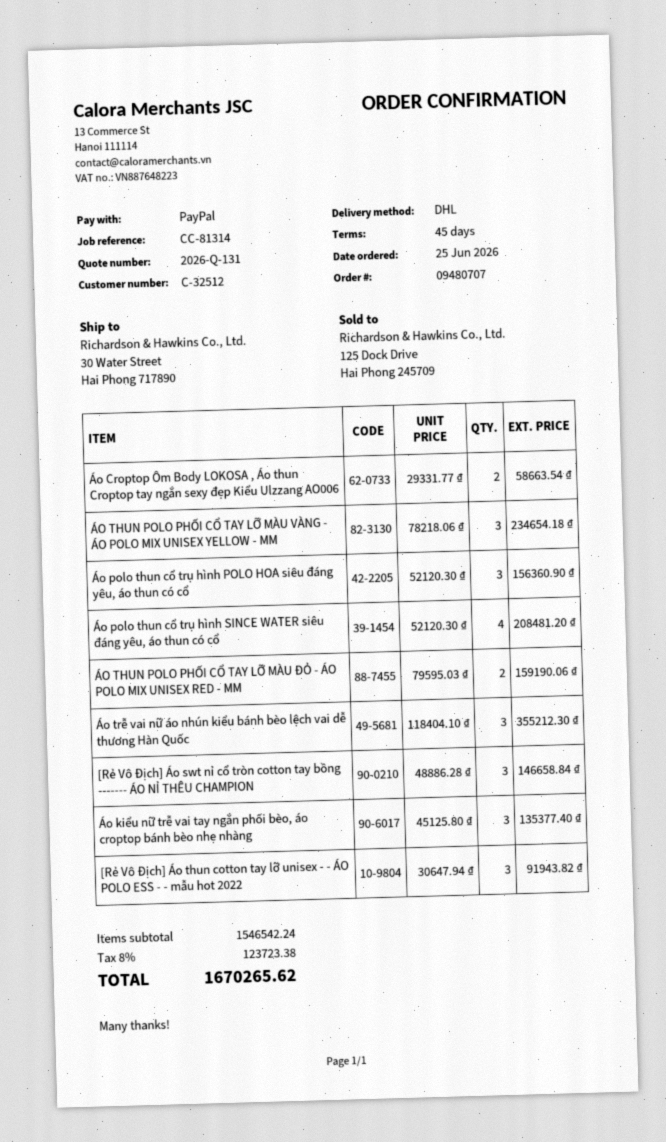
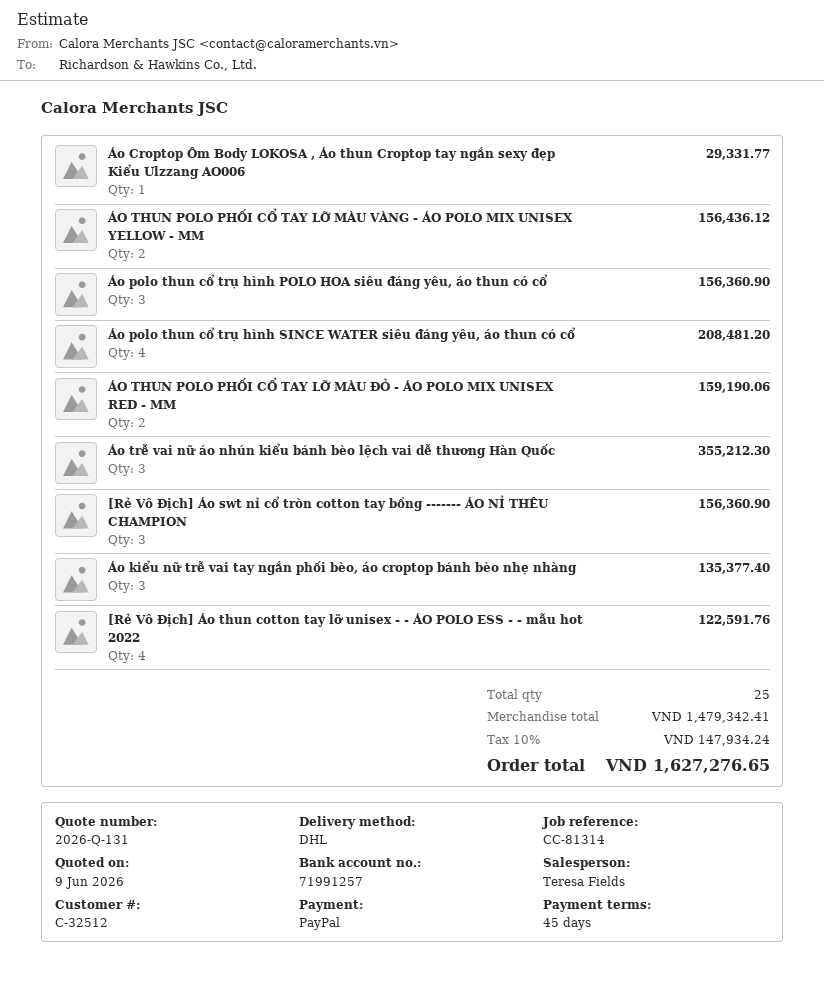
Áo Croptop Ôm Body LOKOSA , Áo thun Croptop tay ngắn sexy đẹp Kiểu Ulzzang AO006: 2 for 58663.54 -> 1 for 29331.77
ÁO THUN POLO PHỐI CỔ TAY LỠ MÀU VÀNG - ÁO POLO MIX UNISEX YELLOW - MM: 3 for 234654.18 -> 2 for 156436.12
[Rẻ Vô Địch] Áo swt nỉ cổ tròn cotton tay bồng ------- ÁO NỈ THÊU CHAMPION: 3 for 146658.84 -> 3 for 156360.90
[Rẻ Vô Địch] Áo thun cotton tay lỡ unisex - - ÁO POLO ESS - - mẫu hot 2022: 3 for 91943.82 -> 4 for 122591.76
subtotal: 1546542.24 -> 1479342.41
tax: 8% = 123723.38 -> 10% = 147934.24
total: 1670265.62 -> 1627276.65

